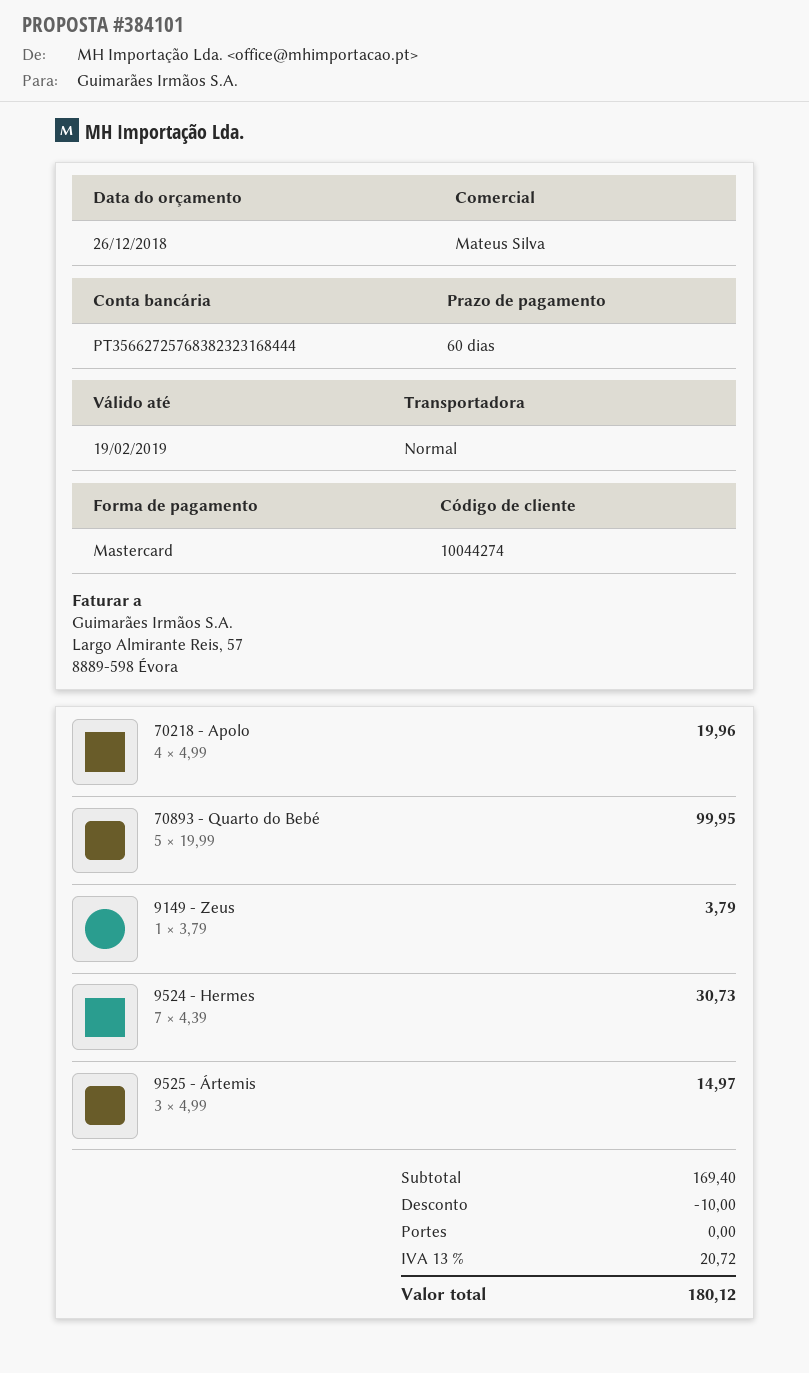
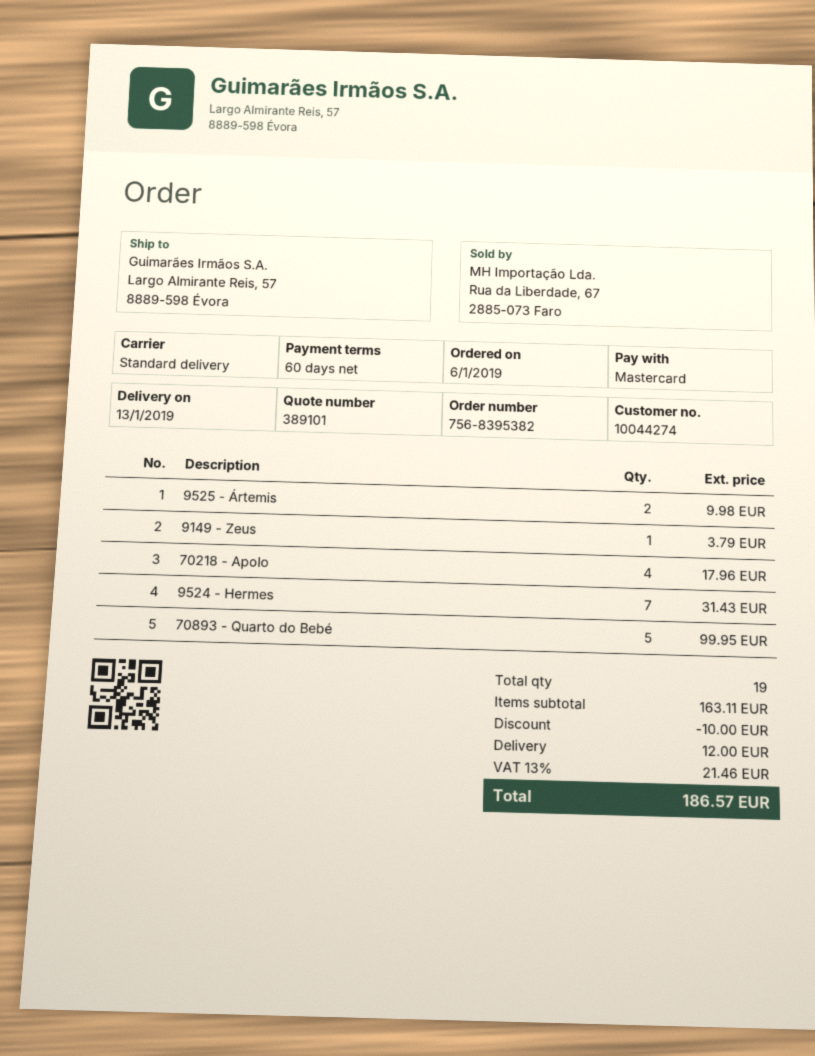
quote number: 384101 -> 389101
70218 - Apolo: 4 for 19.96 -> 4 for 17.96
9524 - Hermes: 7 for 30.73 -> 7 for 31.43
9525 - Ártemis: 3 for 14.97 -> 2 for 9.98
subtotal: 169.40 -> 163.11
shipping: 0.00 -> 12.00
tax: 13% = 20.72 -> 13% = 21.46
total: 180.12 -> 186.57

